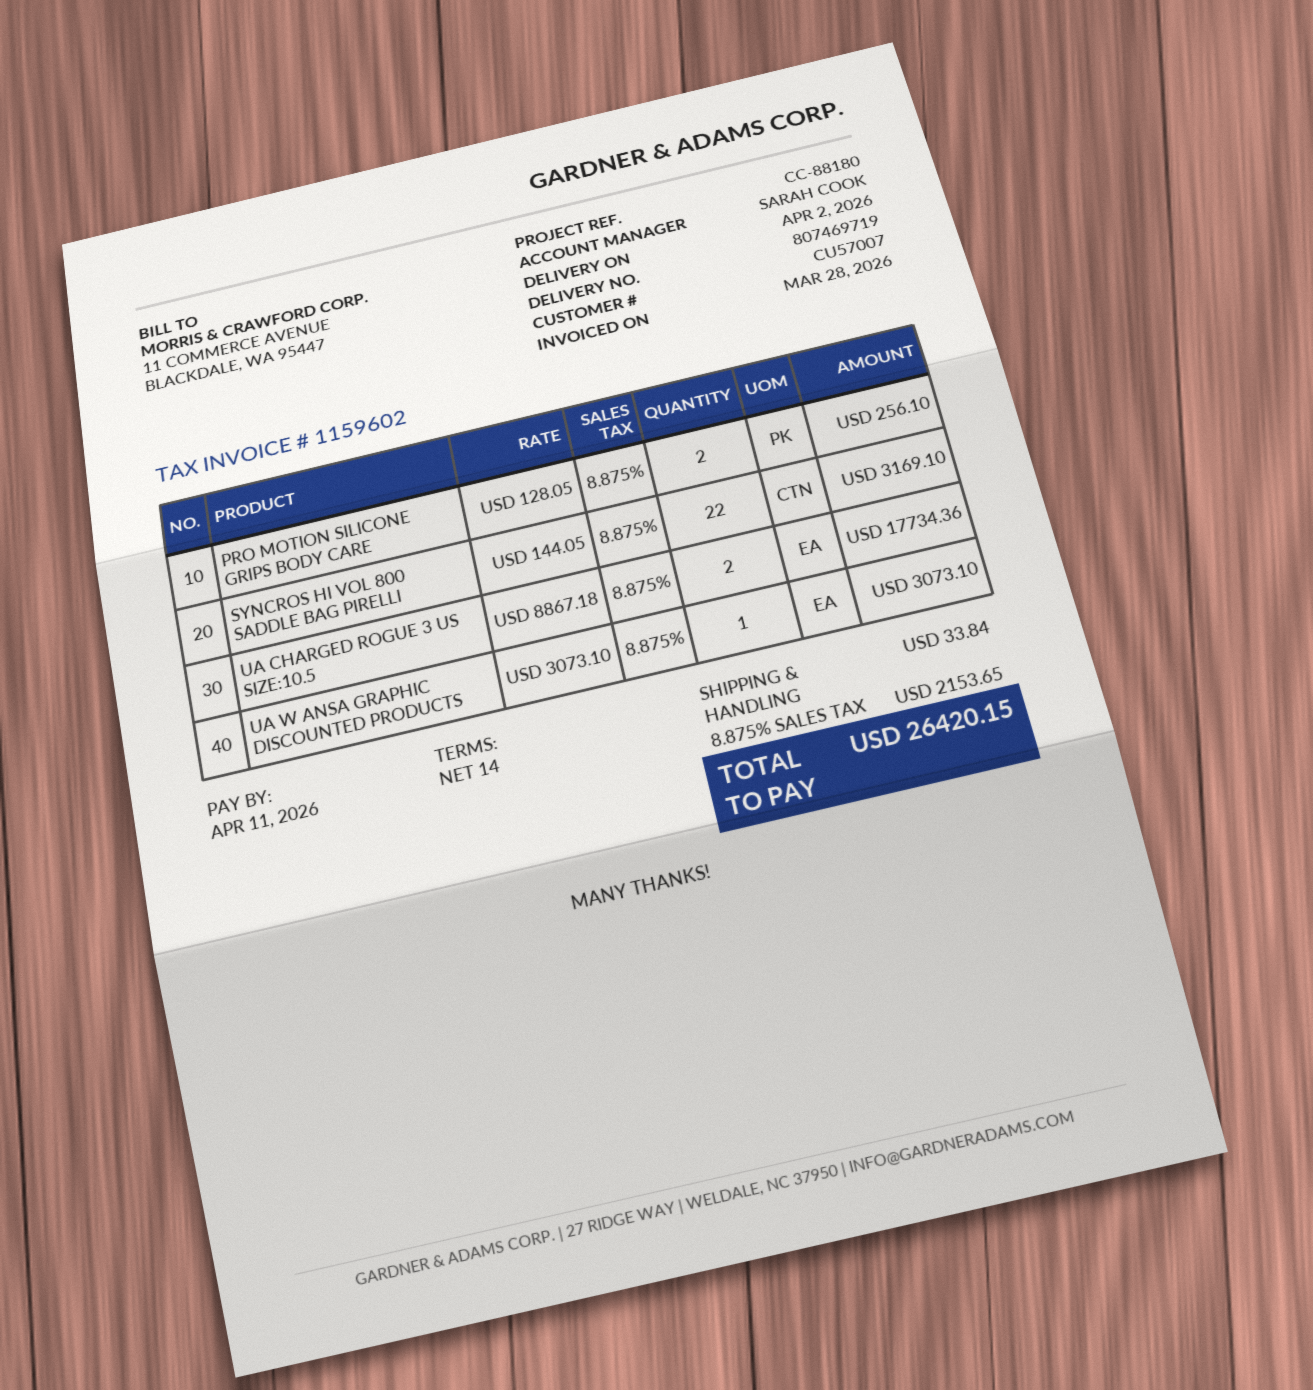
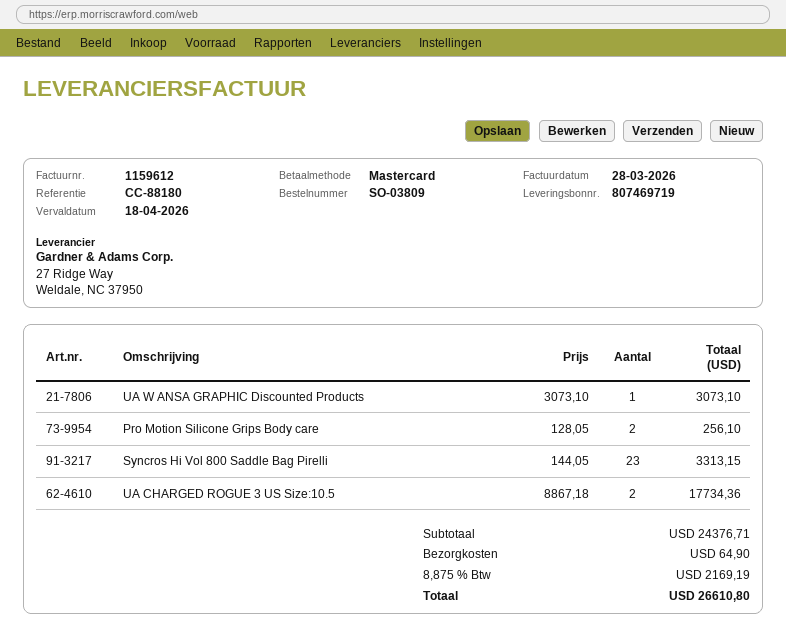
invoice number: 1159602 -> 1159612
due date: 2026-04-11 -> 2026-04-18
SYNCROS HI VOL 800 SADDLE BAG PIRELLI: 22 x 144.05 = 3169.10 -> 23 x 144.05 = 3313.15
shipping: 33.84 -> 64.90
tax: 8.875% = 2153.65 -> 8.875% = 2169.19
total: 26420.15 -> 26610.80

